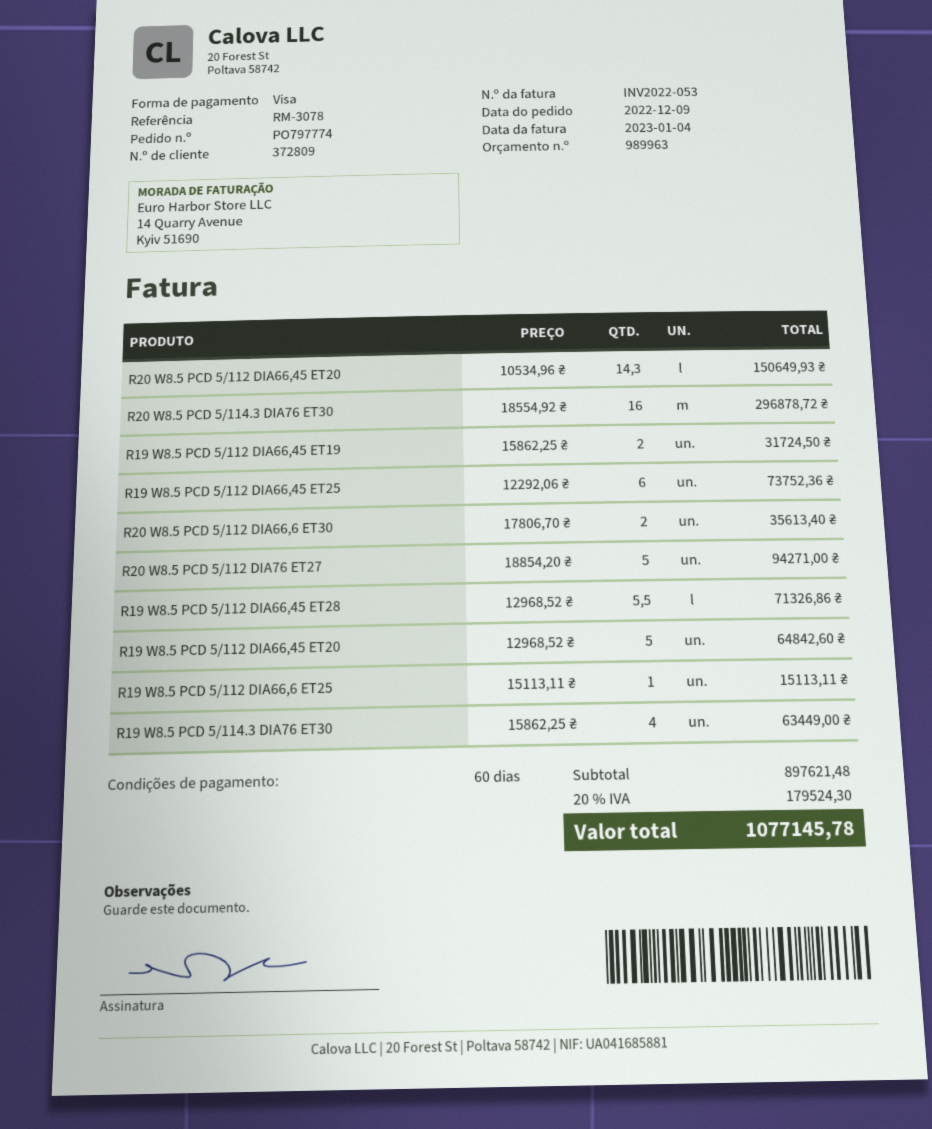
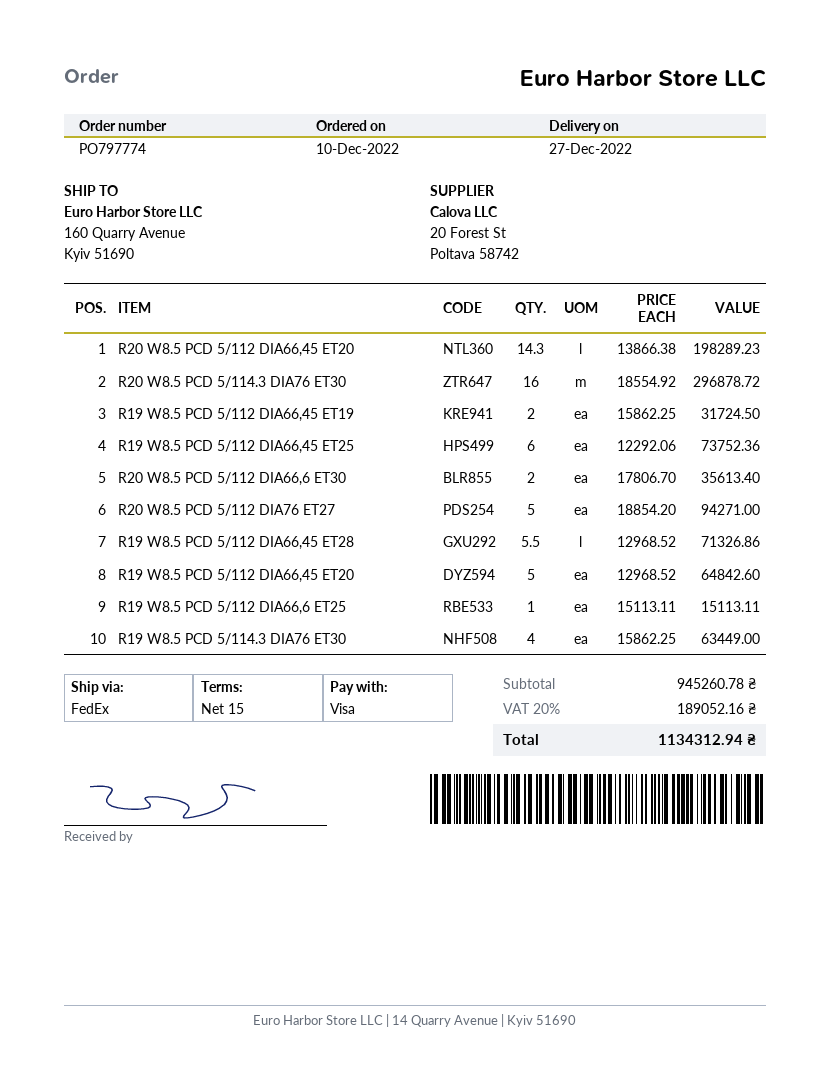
order date: 2022-12-09 -> 2022-12-10
payment terms: 60 days -> 15 days
R20 W8.5 PCD 5/112 DIA66,45 ET20: 14.3 x 10534.96 = 150649.93 -> 14.3 x 13866.38 = 198289.23
subtotal: 897621.48 -> 945260.78
tax: 20% = 179524.30 -> 20% = 189052.16
total: 1077145.78 -> 1134312.94

